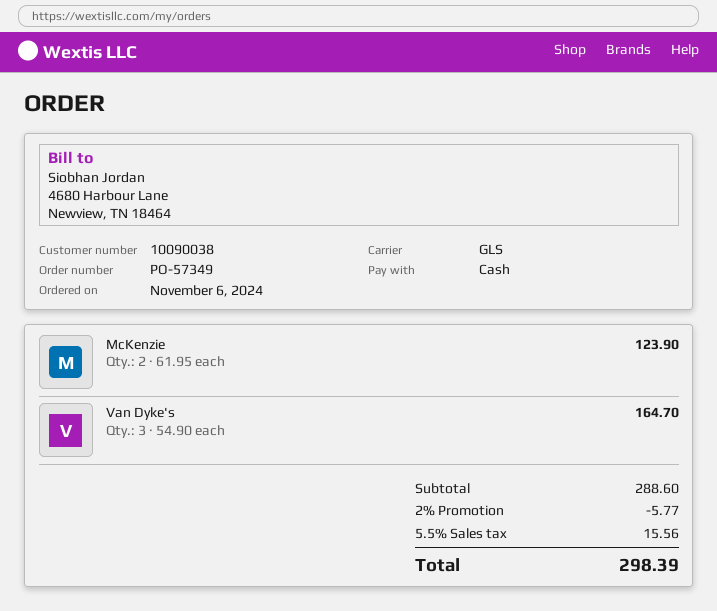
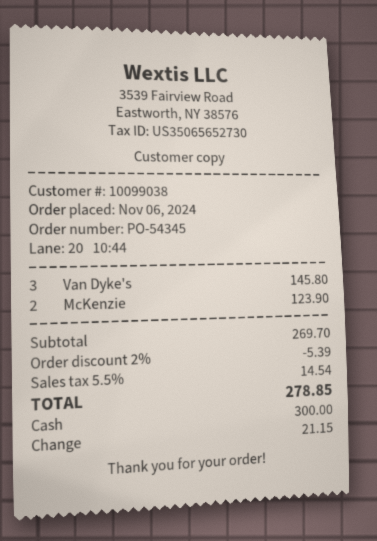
order number: PO-57349 -> PO-54345
customer number: 10090038 -> 10099038
Van Dyke's: 3 for 164.70 -> 3 for 145.80
subtotal: 288.60 -> 269.70
discount: 2% = 5.77 -> 2% = 5.39
tax: 5.5% = 15.56 -> 5.5% = 14.54
total: 298.39 -> 278.85

